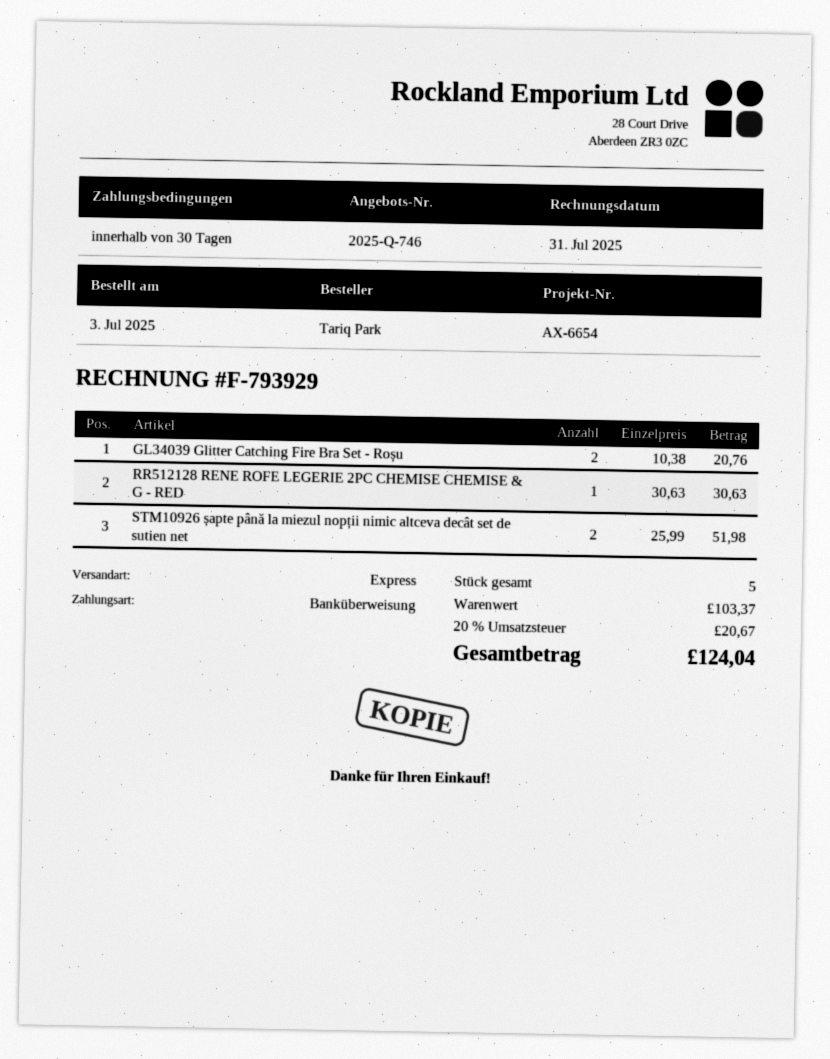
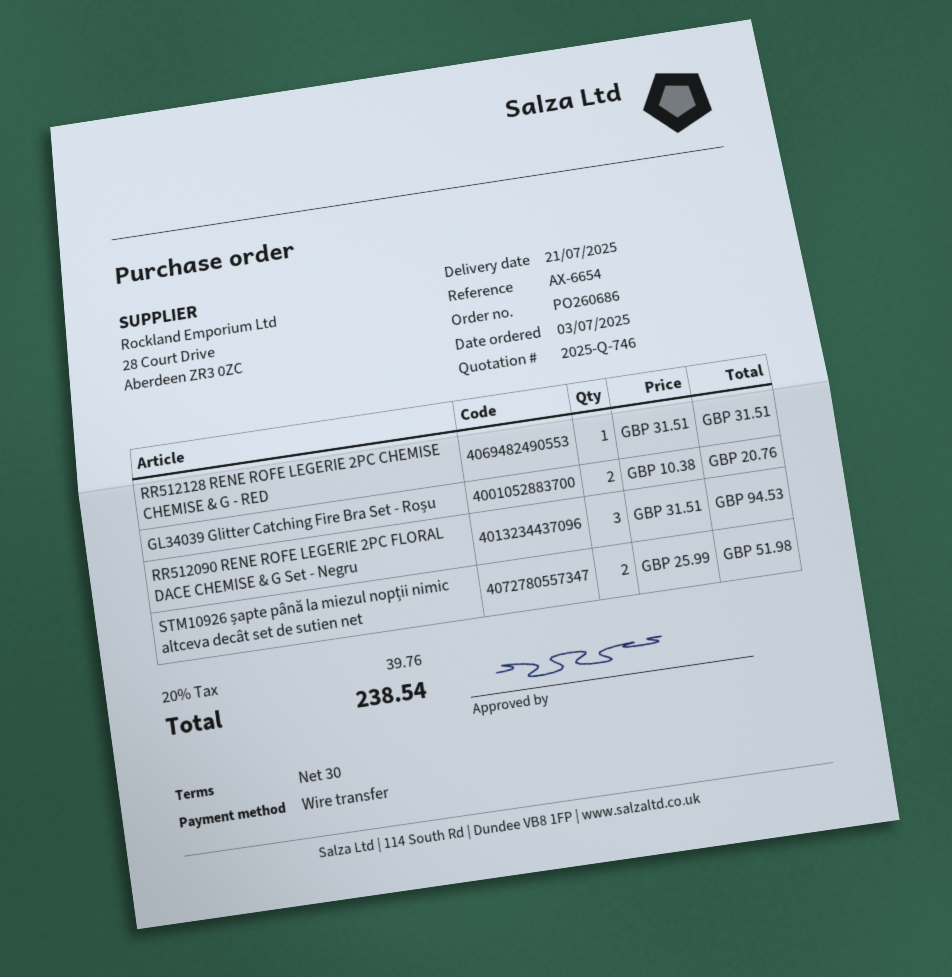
RR512128 RENE ROFE LEGERIE 2PC CHEMISE CHEMISE & G - RED: 1 x 30.63 = 30.63 -> 1 x 31.51 = 31.51
RR512090 RENE ROFE LEGERIE 2PC FLORAL DACE CHEMISE & G Set - Negru: none -> 3 x 31.51 = 94.53
tax: 20% = 20.67 -> 20% = 39.76
total: 124.04 -> 238.54

